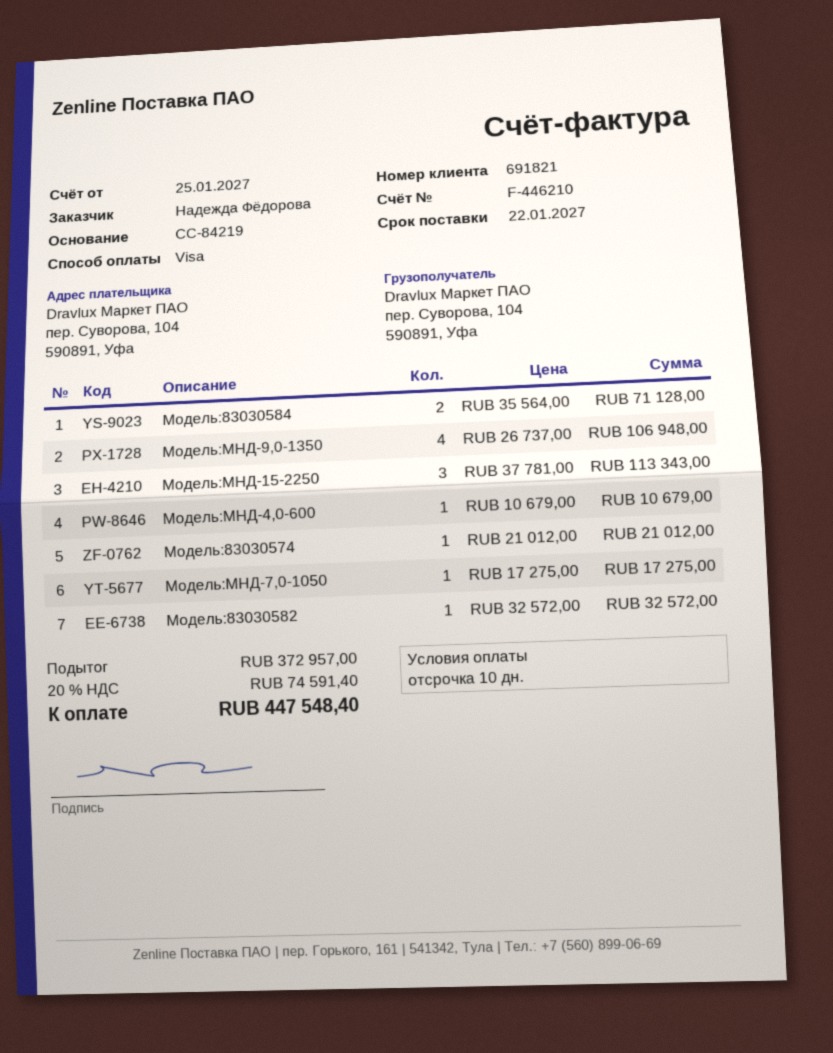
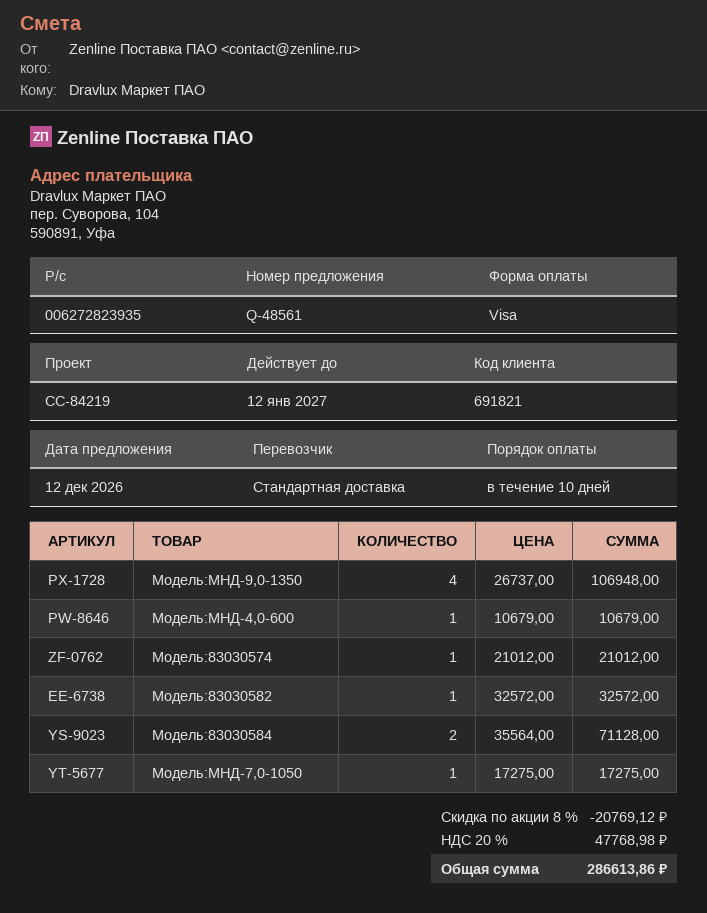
Модель:МНД-15-2250: 3 x 37781.00 = 113343.00 -> none
discount: none -> 8% = 20769.12
tax: 20% = 74591.40 -> 20% = 47768.98
total: 447548.40 -> 286613.86

